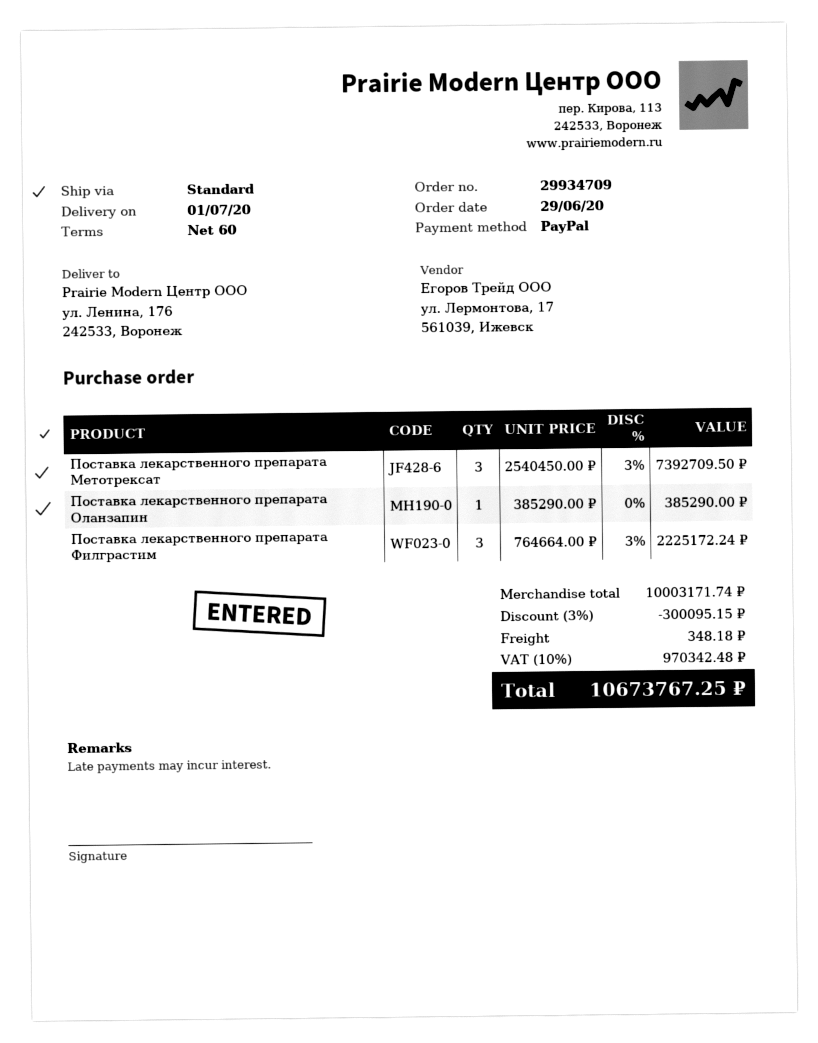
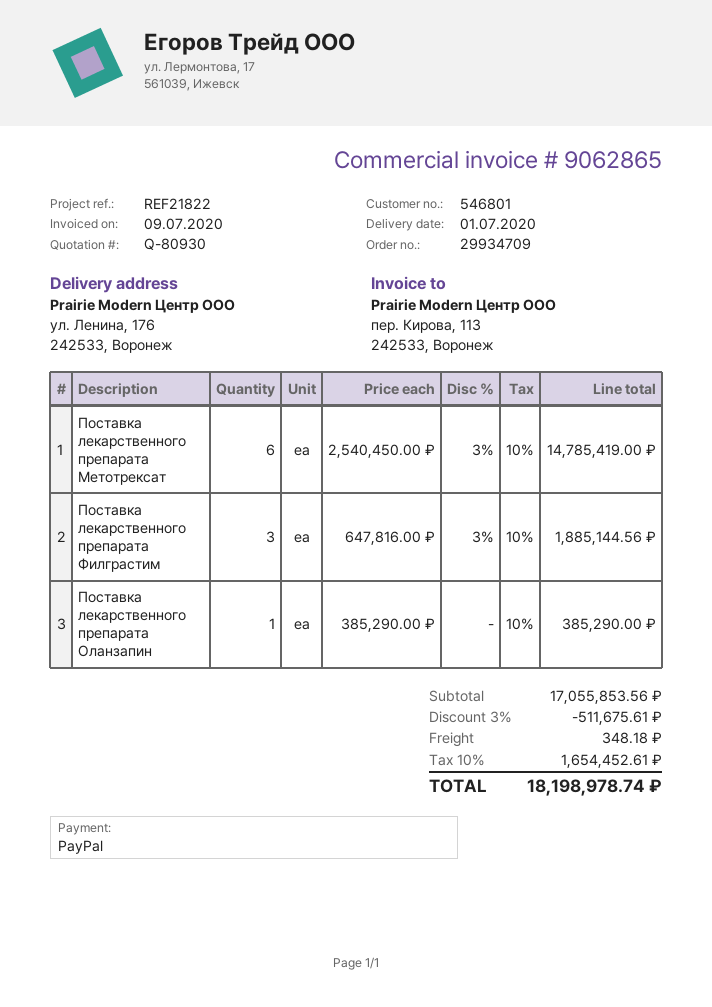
Поставка лекарственного препарата Метотрексат: 3 x 2540450.00 - 3% = 7392709.50 -> 6 x 2540450.00 - 3% = 14785419.00
Поставка лекарственного препарата Филграстим: 3 x 764664.00 - 3% = 2225172.24 -> 3 x 647816.00 - 3% = 1885144.56
subtotal: 10003171.74 -> 17055853.56
discount: 3% = 300095.15 -> 3% = 511675.61
tax: 10% = 970342.48 -> 10% = 1654452.61
total: 10673767.25 -> 18198978.74

